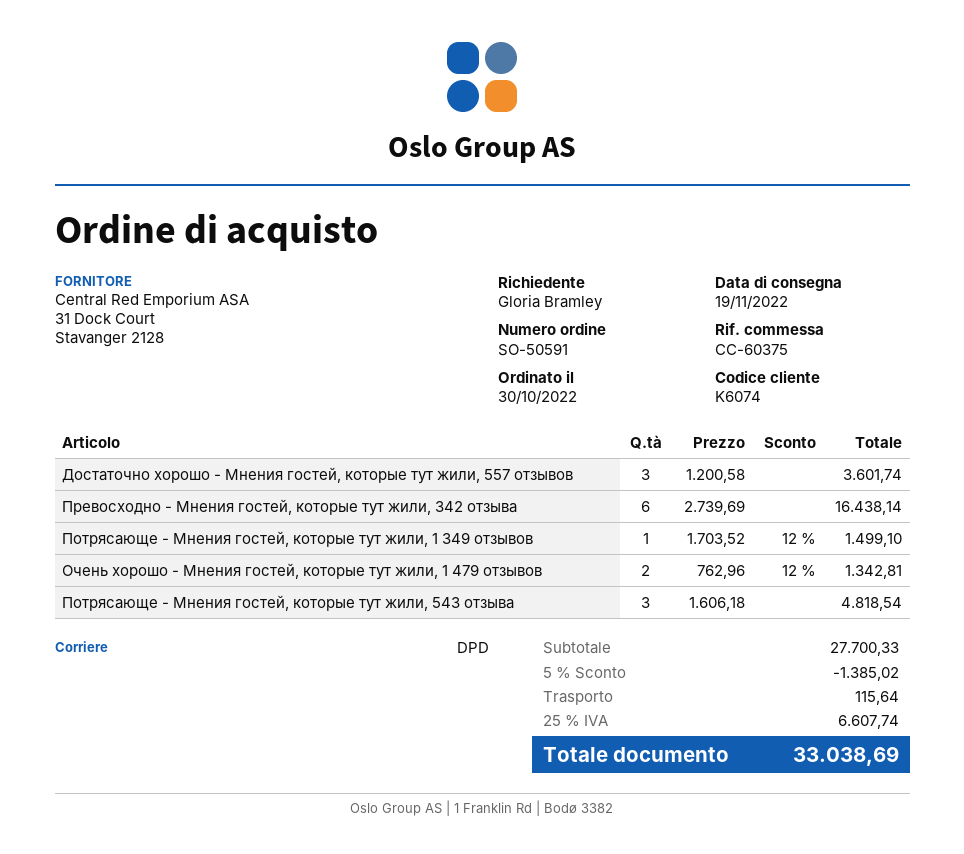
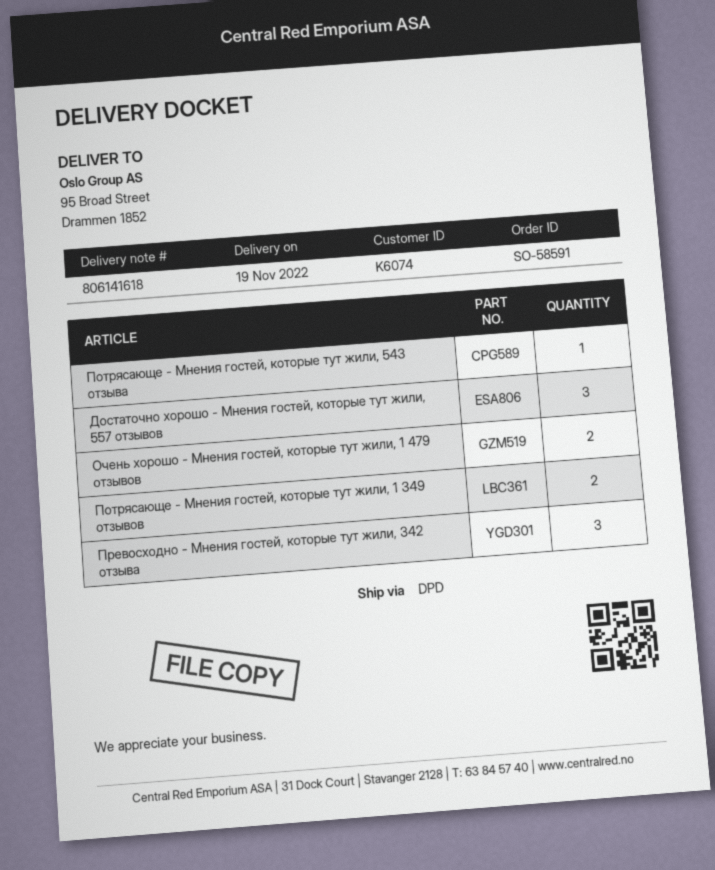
order number: SO-50591 -> SO-58591
Превосходно - Мнения гостей, которые тут жили, 342 отзыва: 6 -> 3
Потрясающе - Мнения гостей, которые тут жили, 1 349 отзывов: 1 -> 2
Потрясающе - Мнения гостей, которые тут жили, 543 отзыва: 3 -> 1

